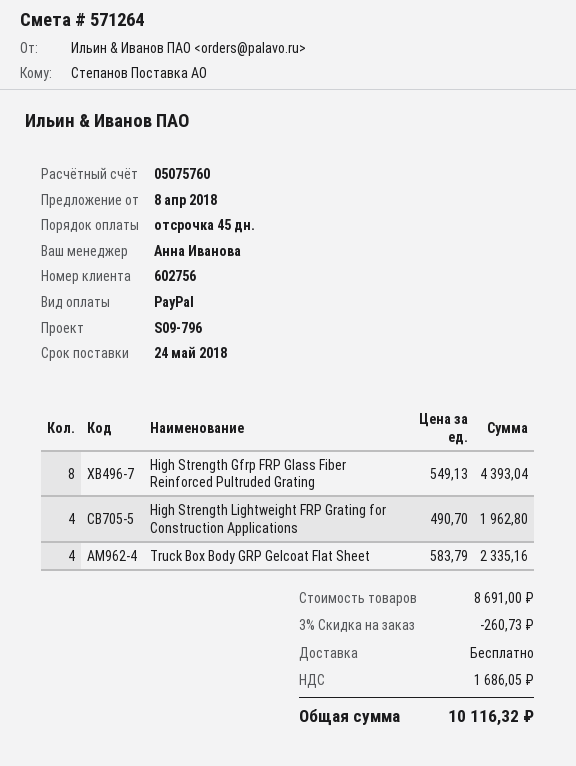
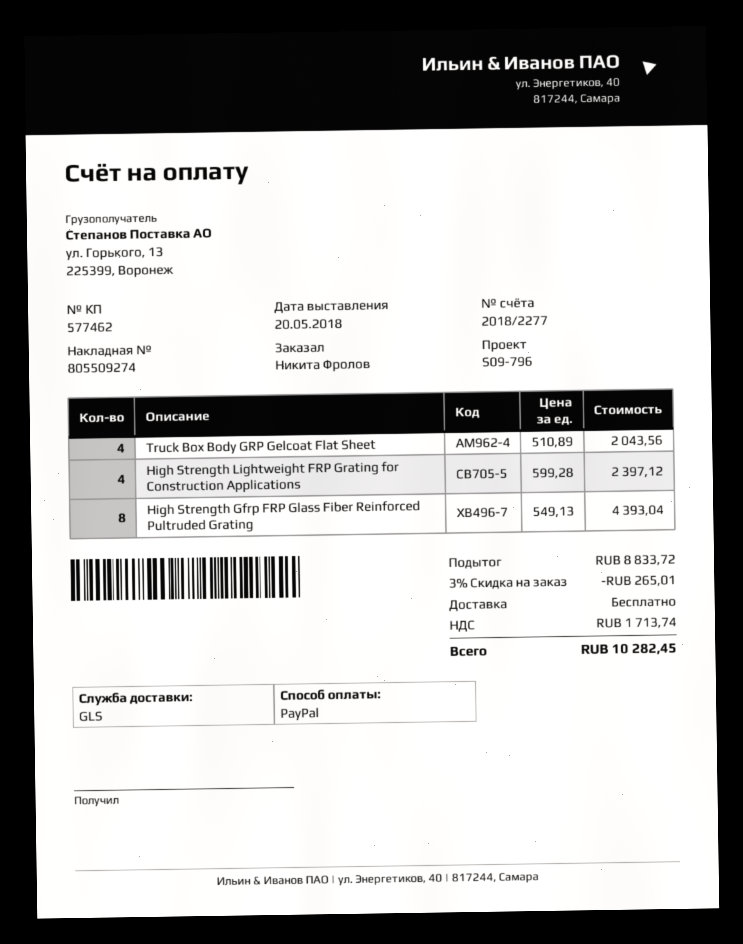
quote number: 571264 -> 577462
High Strength Lightweight FRP Grating for Construction Applications: 4 x 490.70 = 1962.80 -> 4 x 599.28 = 2397.12
Truck Box Body GRP Gelcoat Flat Sheet: 4 x 583.79 = 2335.16 -> 4 x 510.89 = 2043.56
subtotal: 8691.00 -> 8833.72
discount: 3% = 260.73 -> 3% = 265.01
tax: 1686.05 -> 1713.74
total: 10116.32 -> 10282.45

